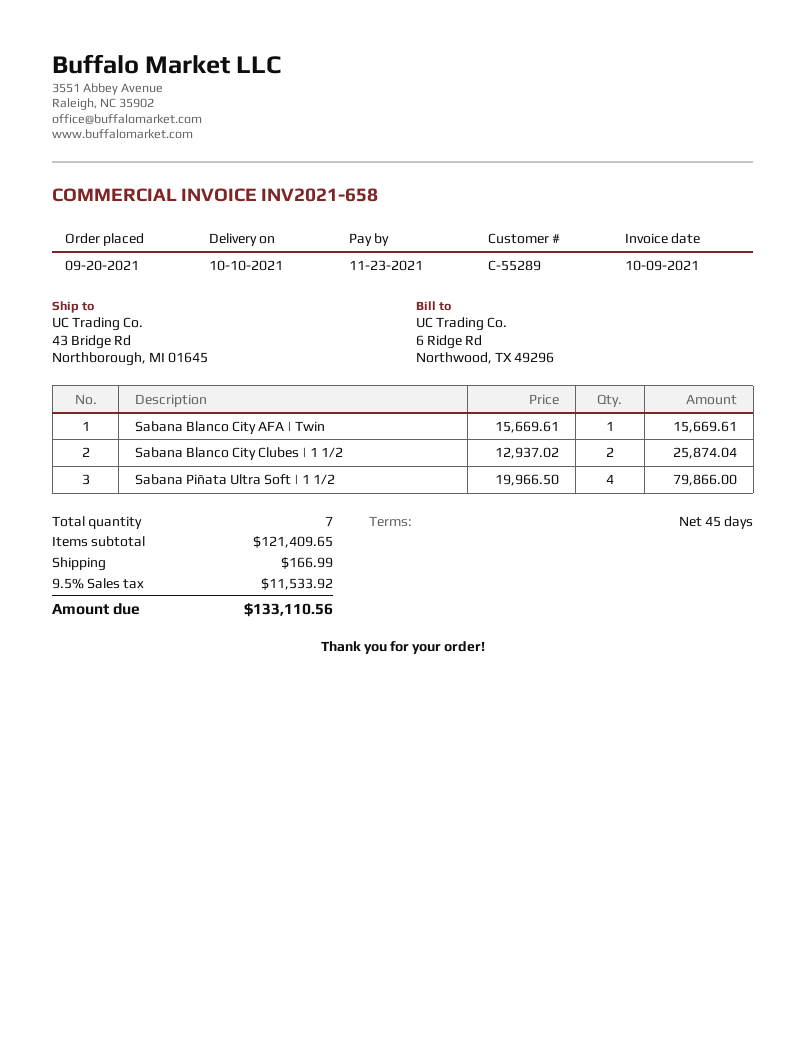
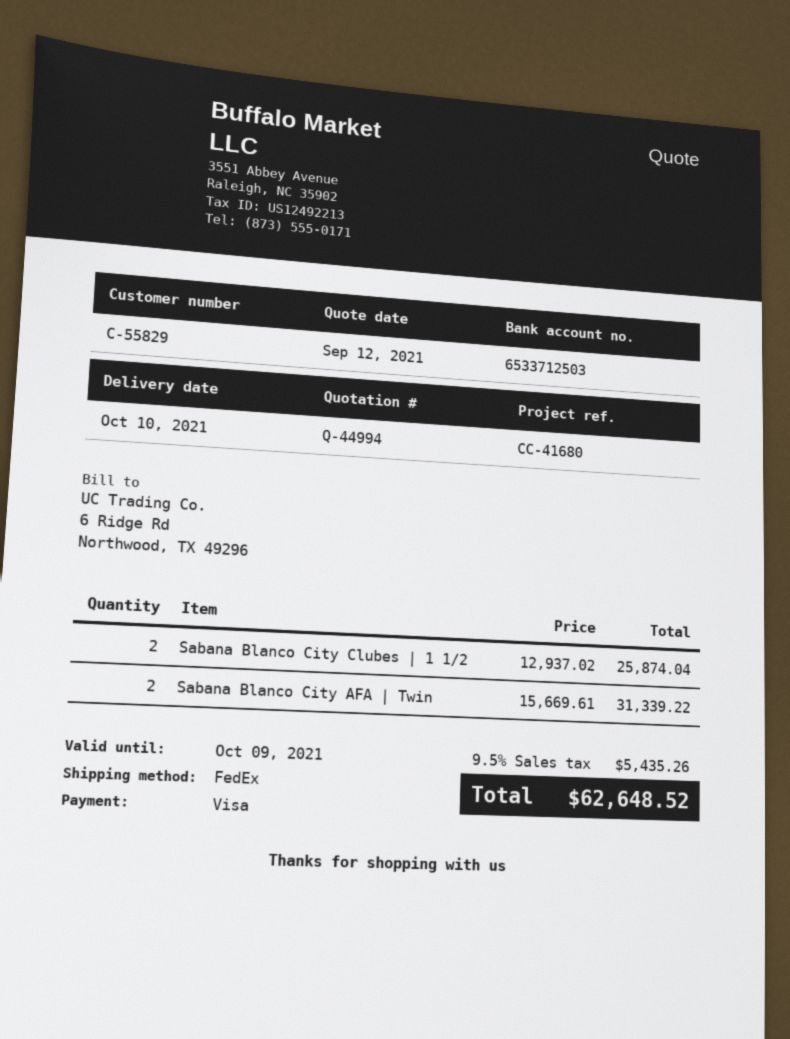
customer number: C-55289 -> C-55829
Sabana Blanco City AFA | Twin: 1 x 15669.61 = 15669.61 -> 2 x 15669.61 = 31339.22
Sabana Piñata Ultra Soft | 1 1/2: 4 x 19966.50 = 79866.00 -> none
shipping: 166.99 -> none
tax: 9.5% = 11533.92 -> 9.5% = 5435.26
total: 133110.56 -> 62648.52

